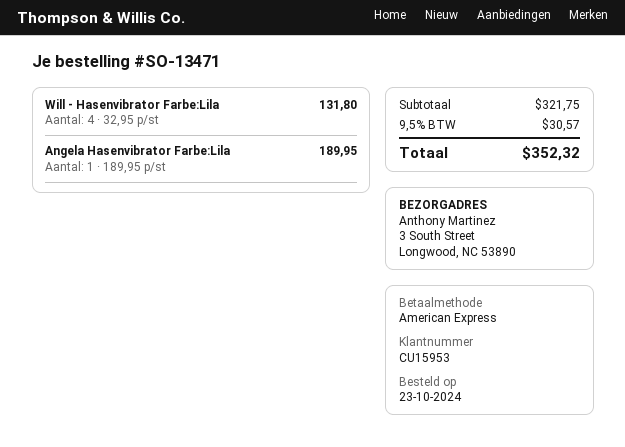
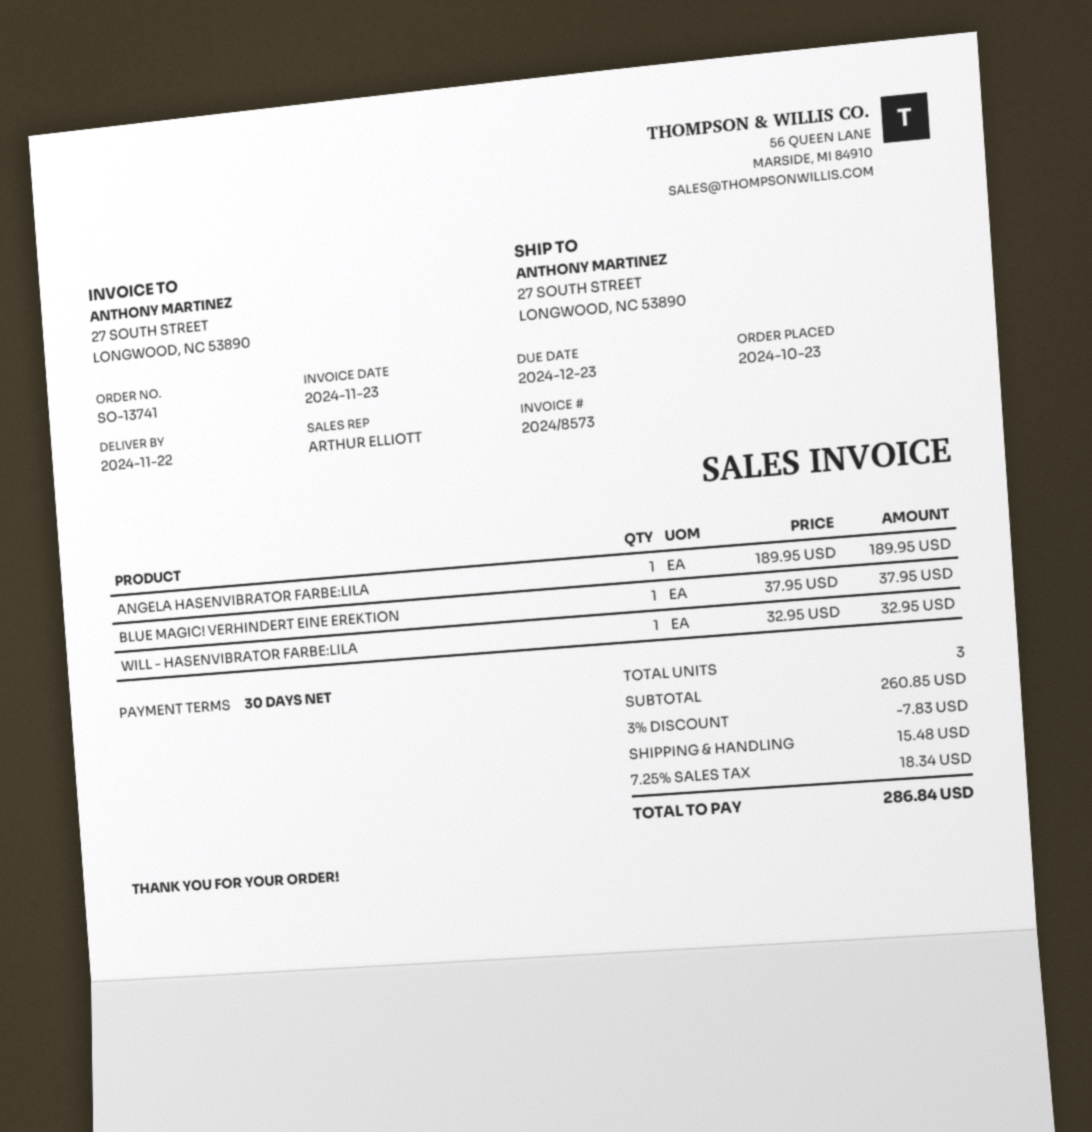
order number: SO-13471 -> SO-13741
ship to: 3 South Street, Longwood, NC 53890 -> 27 SOUTH STREET, LONGWOOD, NC 53890
Will - Hasenvibrator Farbe:Lila: 4 x 32.95 = 131.80 -> 1 x 32.95 = 32.95
BLUE MAGIC! VERHINDERT EINE EREKTION: none -> 1 x 37.95 = 37.95
subtotal: 321.75 -> 260.85
discount: none -> 3% = 7.83
shipping: none -> 15.48
tax: 9.5% = 30.57 -> 7.25% = 18.34
total: 352.32 -> 286.84

